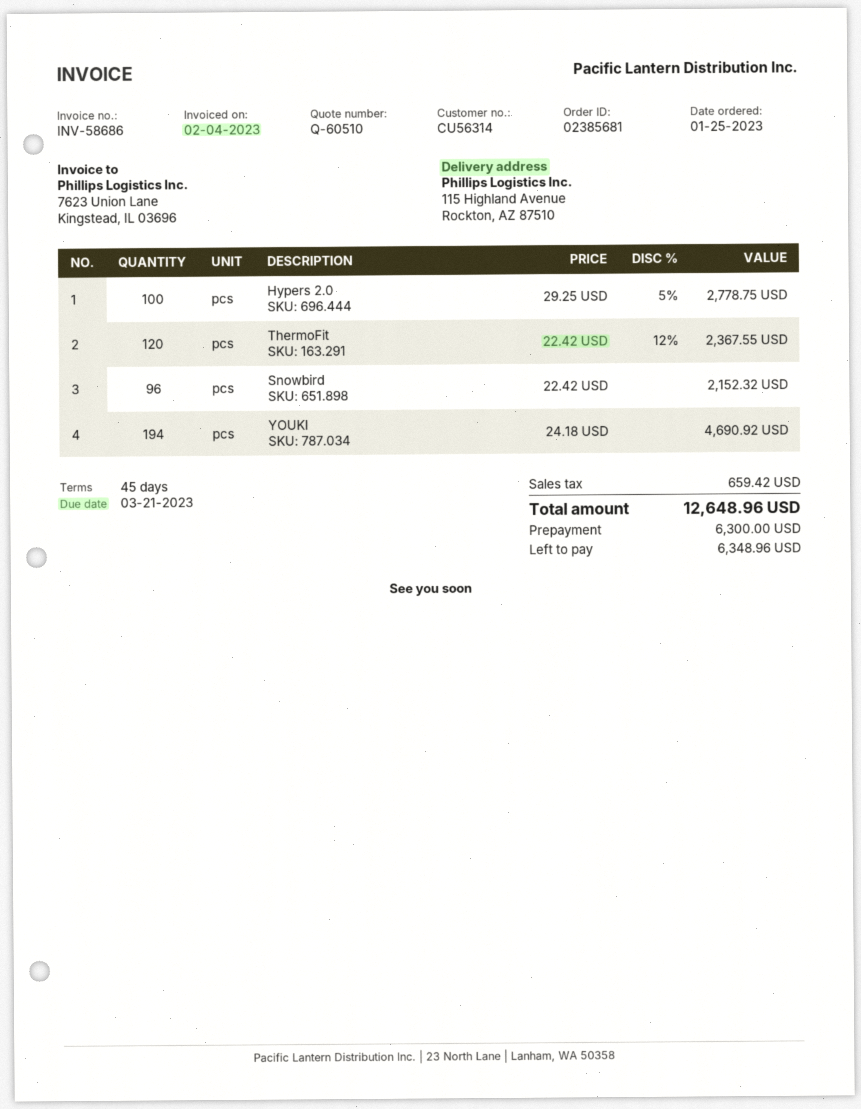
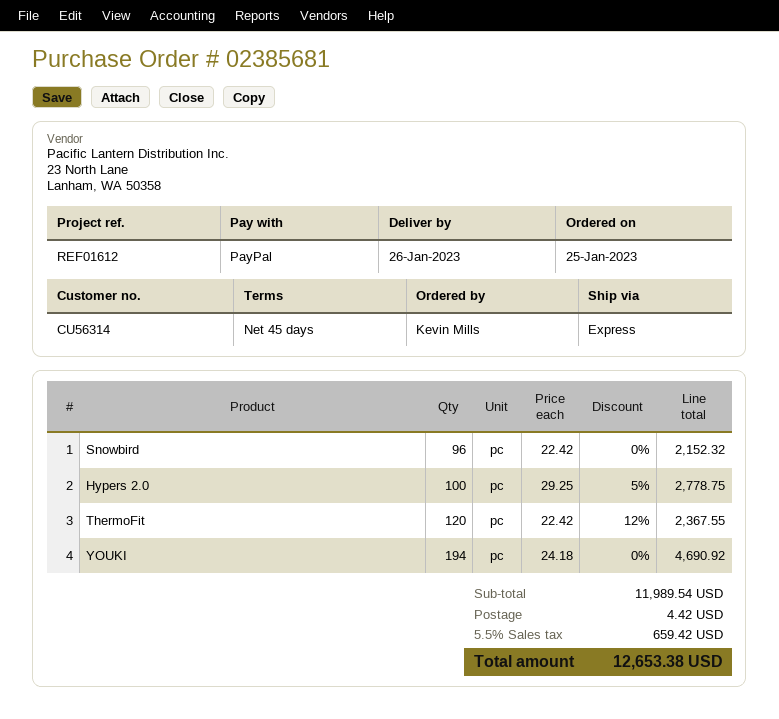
shipping: none -> 4.42
total: 12648.96 -> 12653.38

